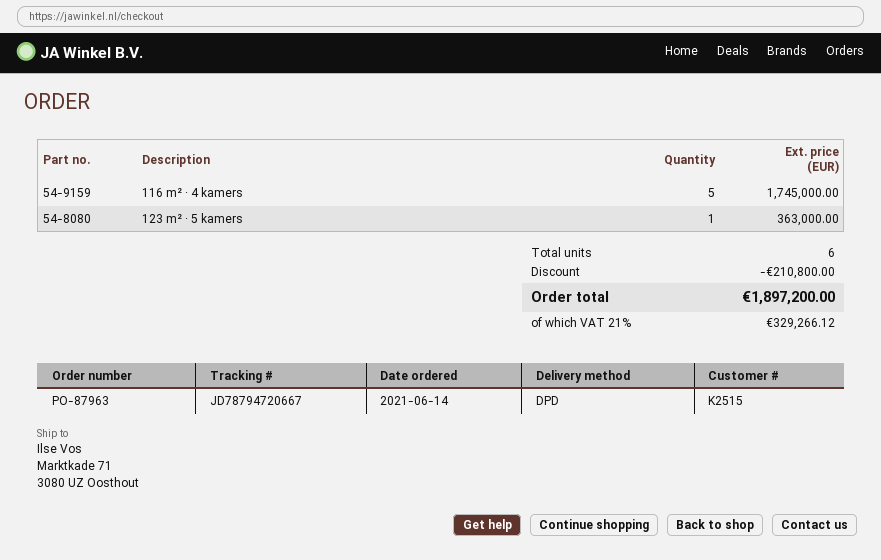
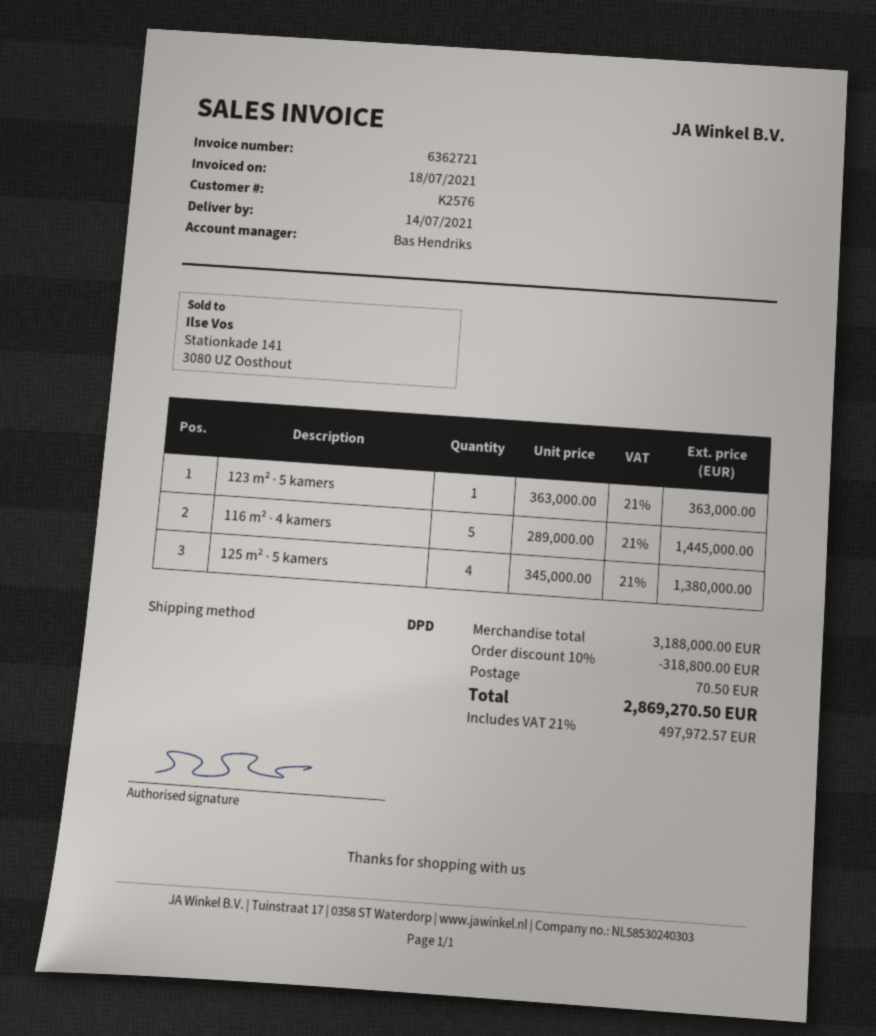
customer number: K2515 -> K2576
116 m² · 4 kamers: 5 for 1745000.00 -> 5 for 1445000.00
125 m² · 5 kamers: none -> 4 for 1380000.00
discount: 210800.00 -> 318800.00
shipping: none -> 70.50
tax: 21% = 329266.12 -> 21% = 497972.57
total: 1897200.00 -> 2869270.50

